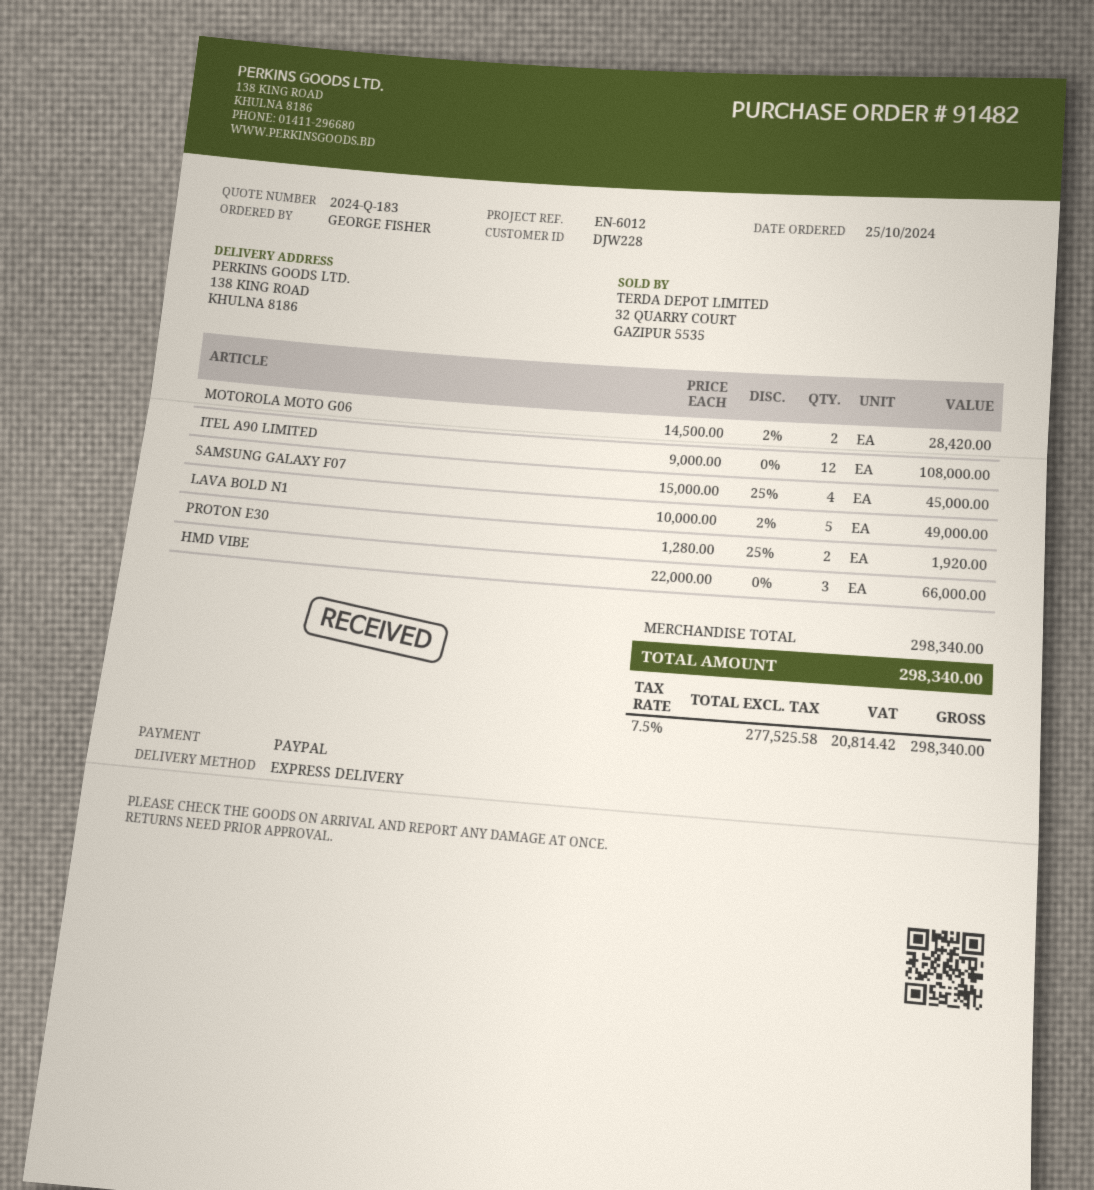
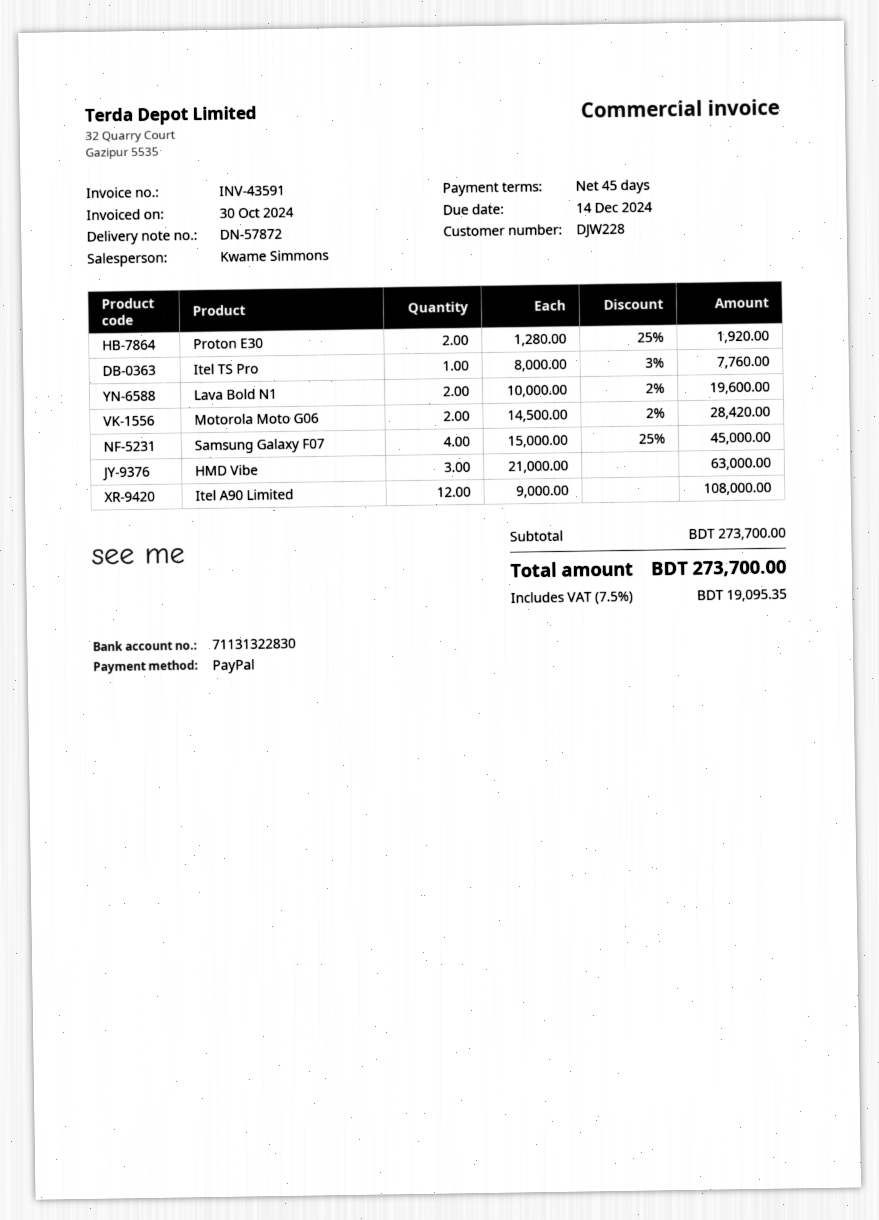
LAVA BOLD N1: 5 x 10000.00 - 2% = 49000.00 -> 2 x 10000.00 - 2% = 19600.00
HMD VIBE: 3 x 22000.00 = 66000.00 -> 3 x 21000.00 = 63000.00
Itel TS Pro: none -> 1 x 8000.00 - 3% = 7760.00
subtotal: 298340.00 -> 273700.00
tax: 7.5% = 20814.42 -> 7.5% = 19095.35
total: 298340.00 -> 273700.00

